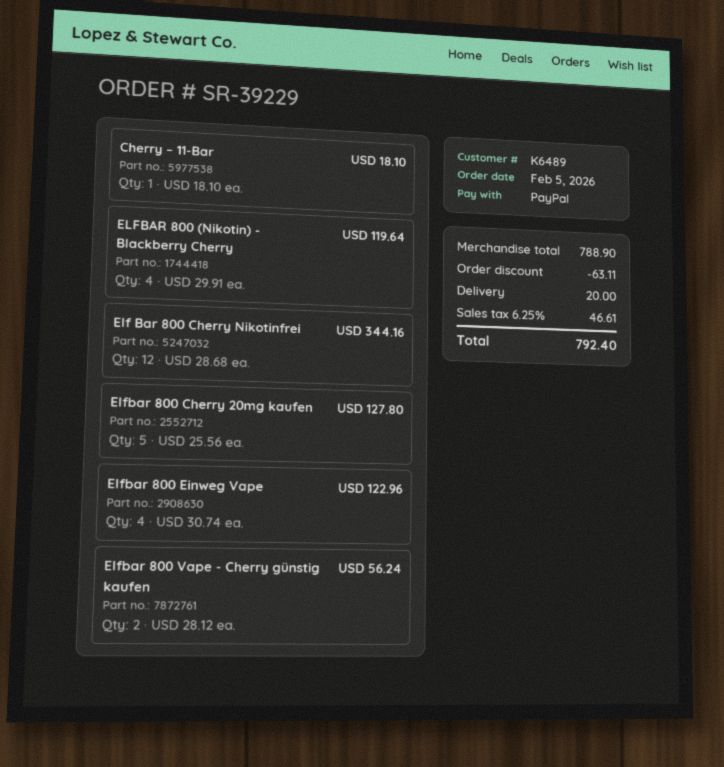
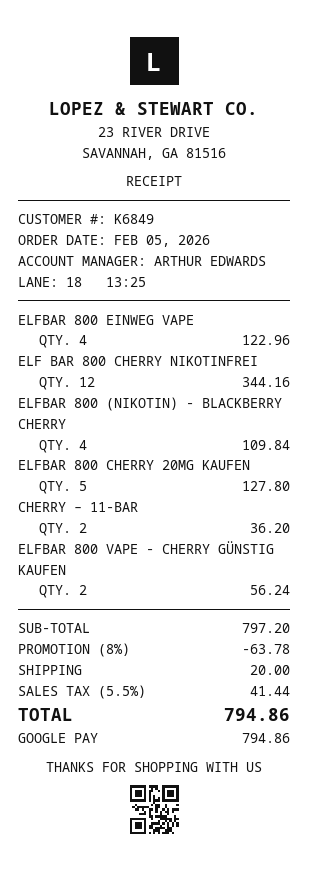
customer number: K6489 -> K6849
payment method: PayPal -> Google Pay
Cherry – 11-Bar: 1 for 18.10 -> 2 for 36.20
ELFBAR 800 (Nikotin) - Blackberry Cherry: 4 for 119.64 -> 4 for 109.84
subtotal: 788.90 -> 797.20
discount: 63.11 -> 63.78
tax: 6.25% = 46.61 -> 5.5% = 41.44
total: 792.40 -> 794.86

